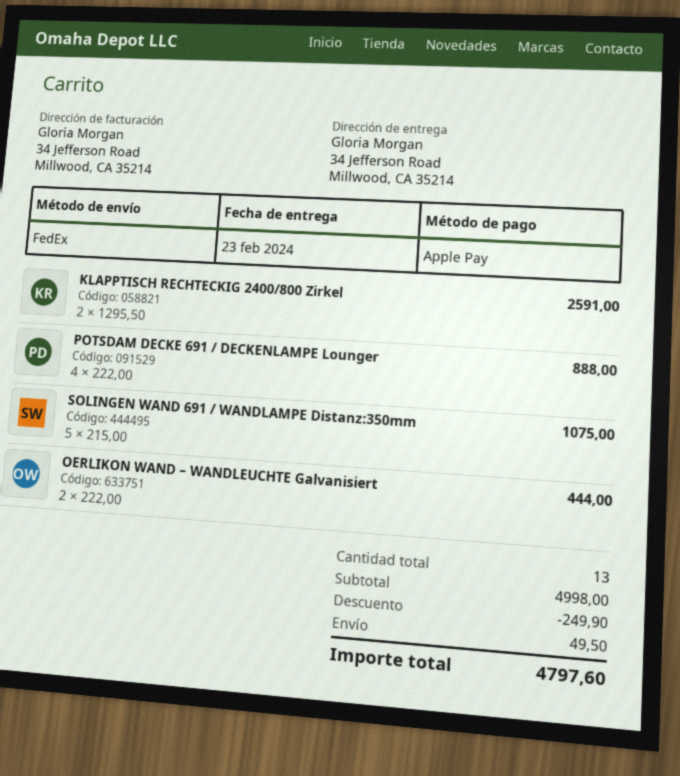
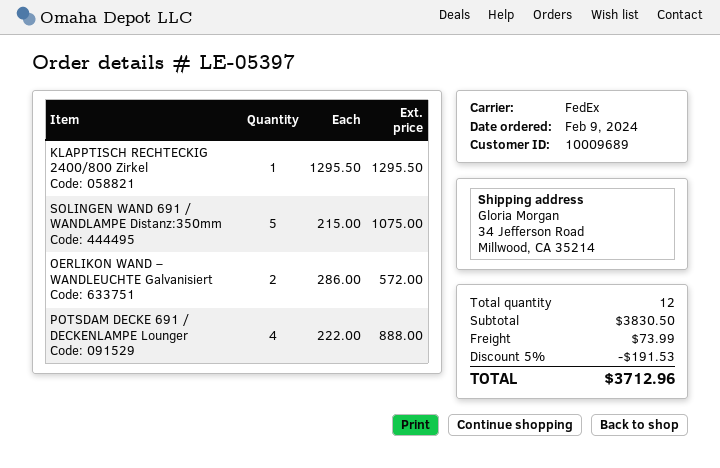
KLAPPTISCH RECHTECKIG 2400/800 Zirkel: 2 x 1295.50 = 2591.00 -> 1 x 1295.50 = 1295.50
OERLIKON WAND – WANDLEUCHTE Galvanisiert: 2 x 222.00 = 444.00 -> 2 x 286.00 = 572.00
total quantity: 13 -> 12
subtotal: 4998.00 -> 3830.50
discount: 249.90 -> 191.53
shipping: 49.50 -> 73.99
total: 4797.60 -> 3712.96

